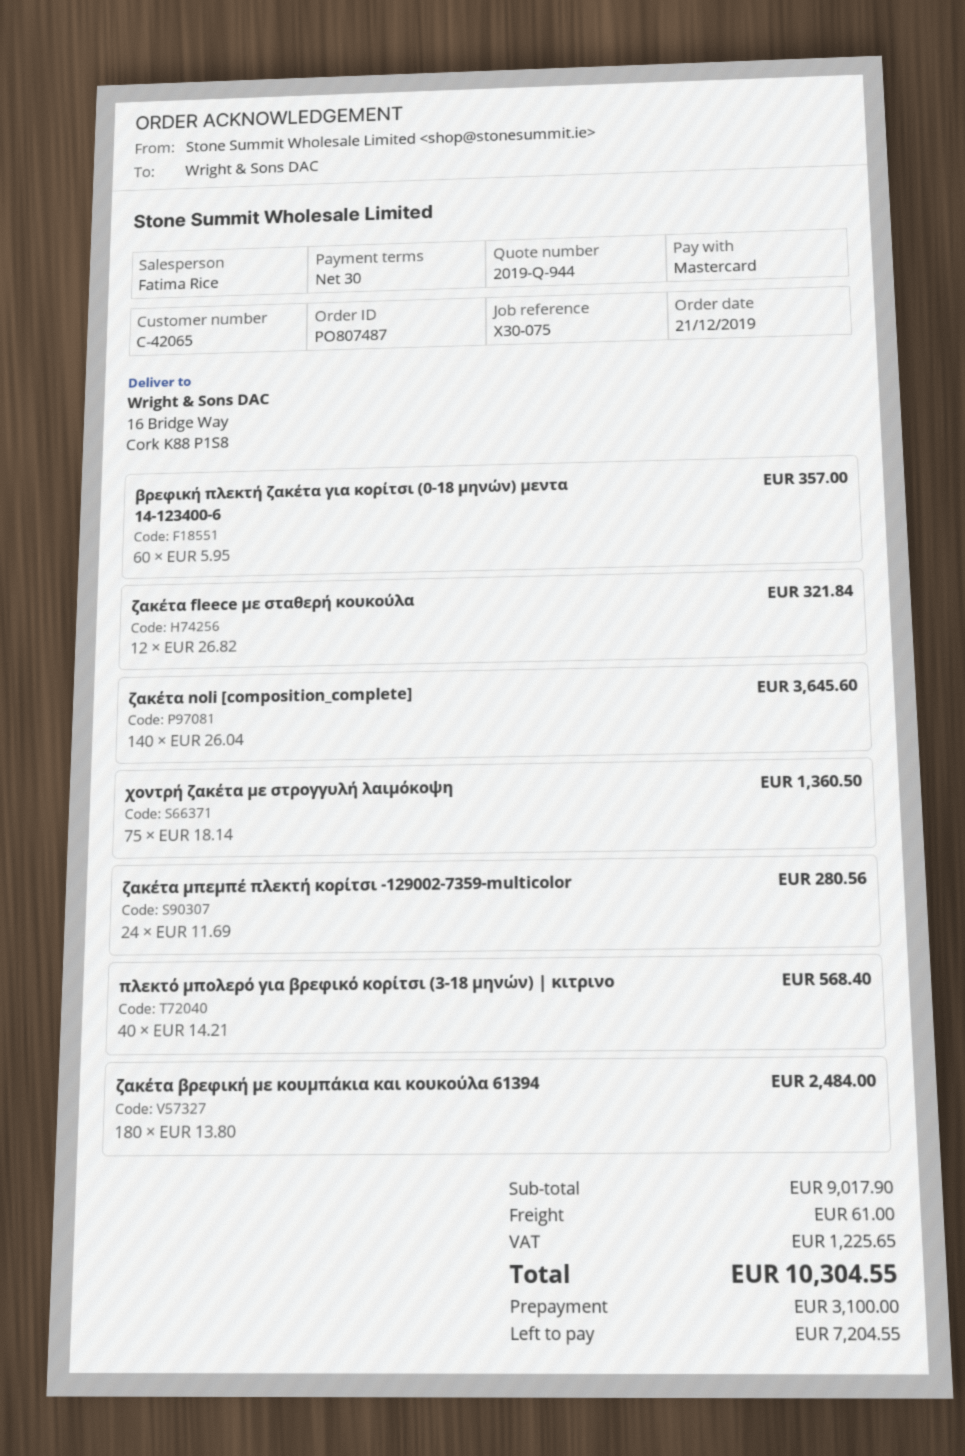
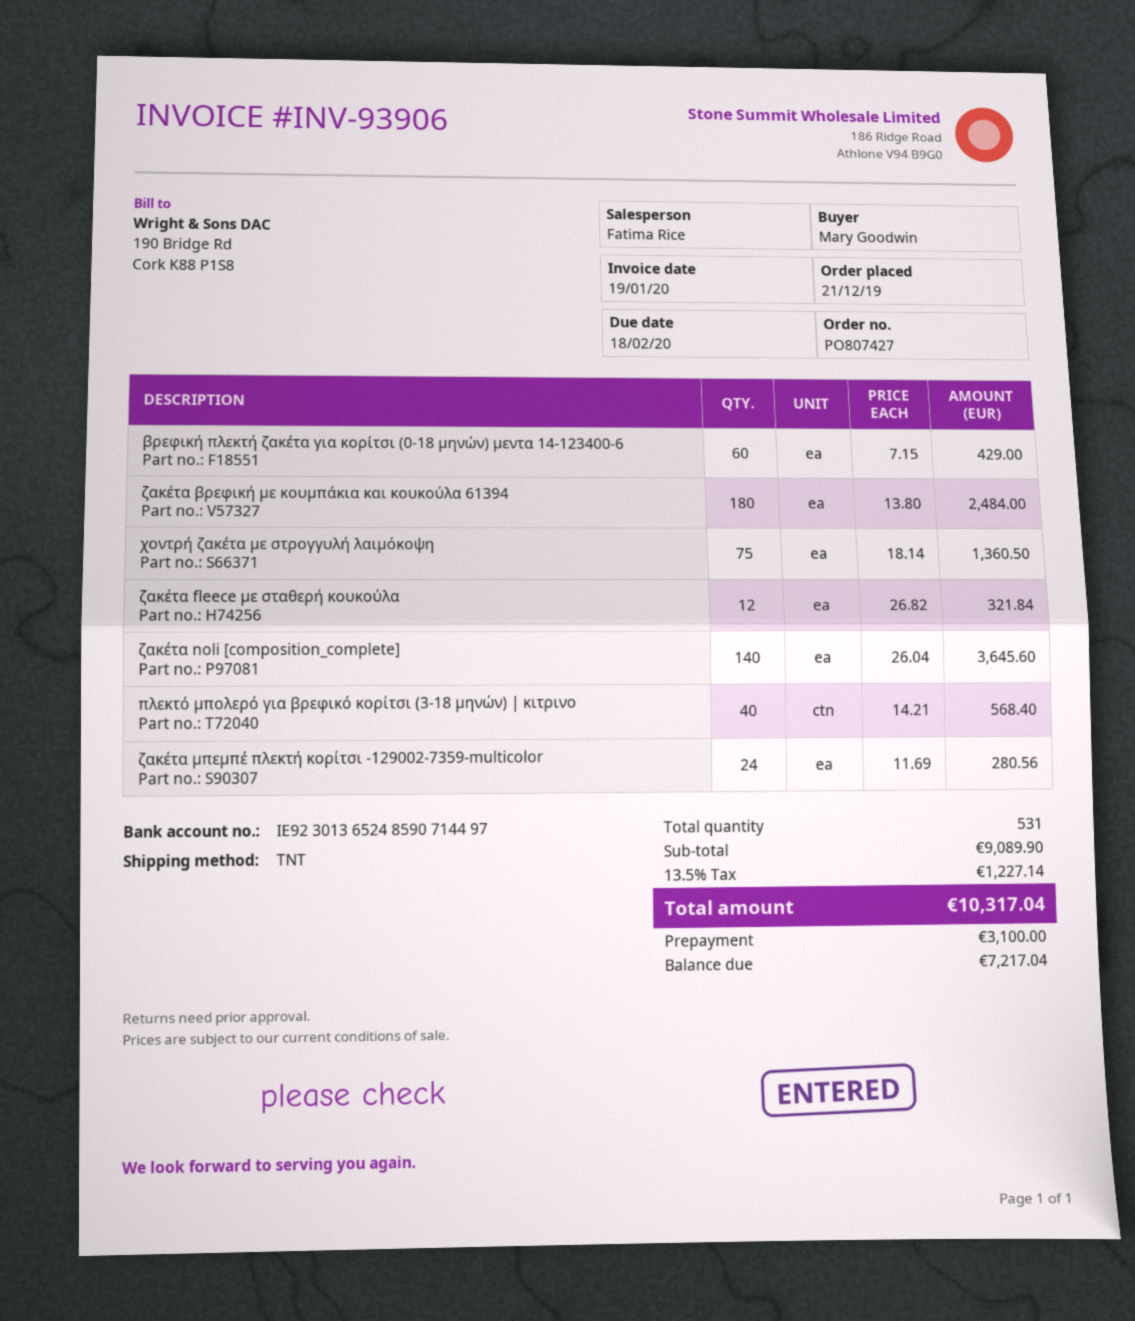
order number: PO807487 -> PO807427
βρεφική πλεκτή ζακέτα για κορίτσι (0-18 μηνών) μεντα 14-123400-6: 60 x 5.95 = 357.00 -> 60 x 7.15 = 429.00
subtotal: 9017.90 -> 9089.90
shipping: 61.00 -> none
tax: 1225.65 -> 1227.14
total: 10304.55 -> 10317.04
balance: 7204.55 -> 7217.04

